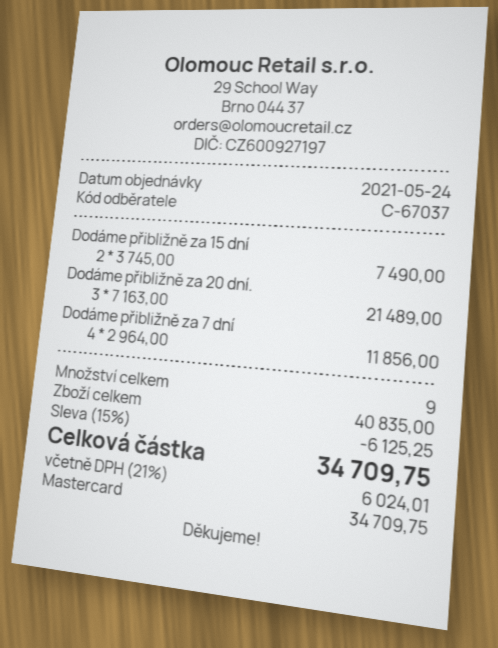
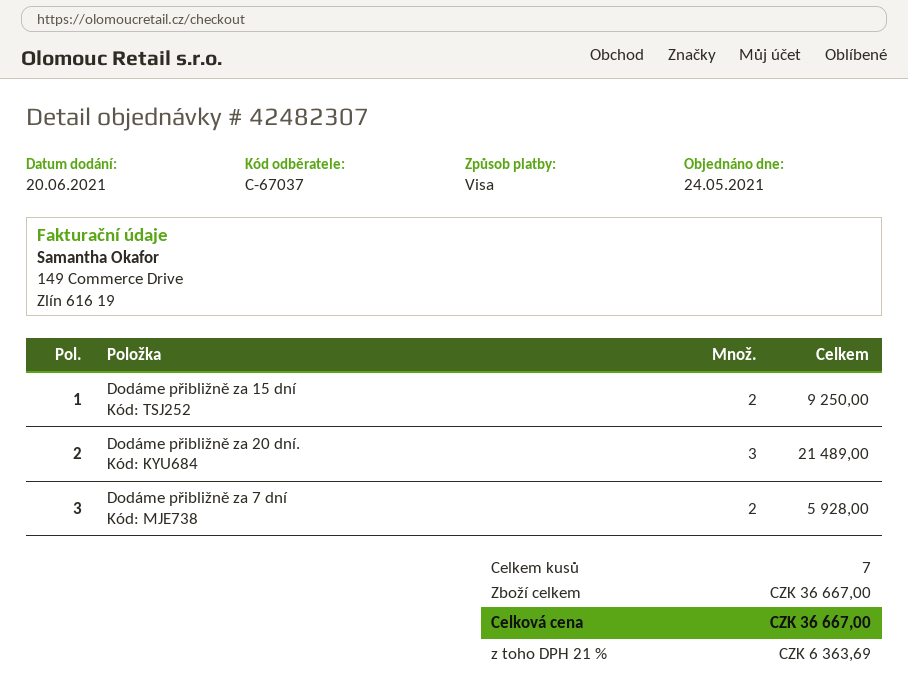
payment method: Mastercard -> Visa
Dodáme přibližně za 15 dní: 2 for 7490.00 -> 2 for 9250.00
Dodáme přibližně za 7 dní: 4 for 11856.00 -> 2 for 5928.00
total quantity: 9 -> 7
subtotal: 40835.00 -> 36667.00
discount: 15% = 6125.25 -> none
tax: 21% = 6024.01 -> 21% = 6363.69
total: 34709.75 -> 36667.00

